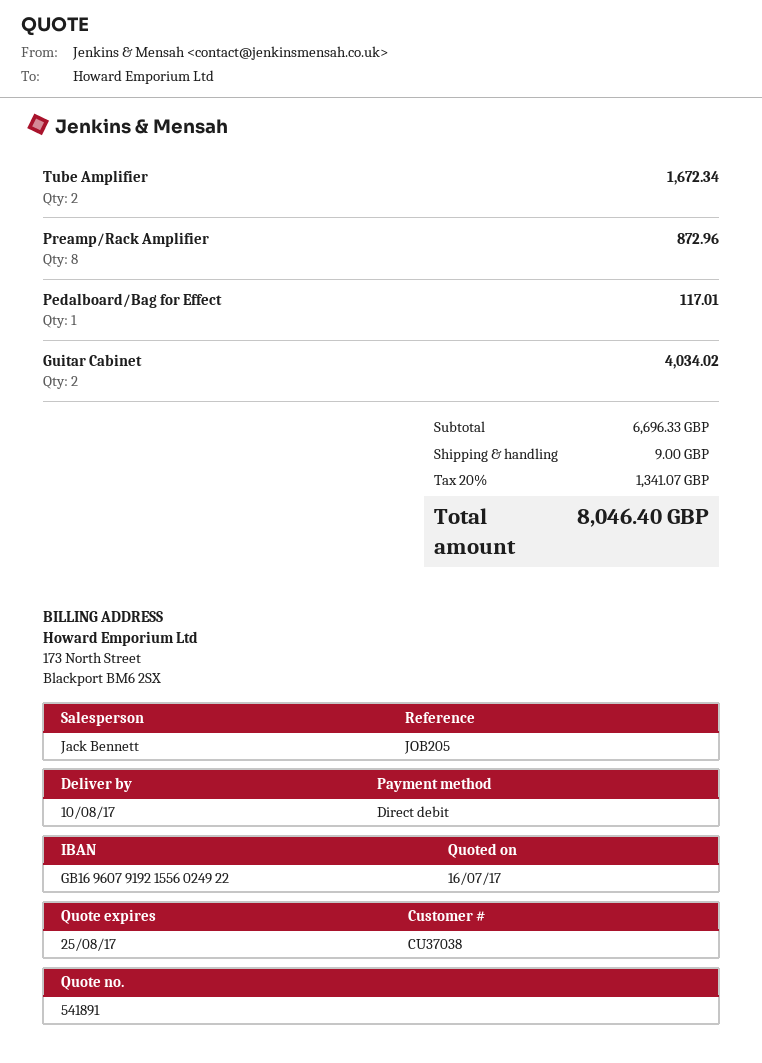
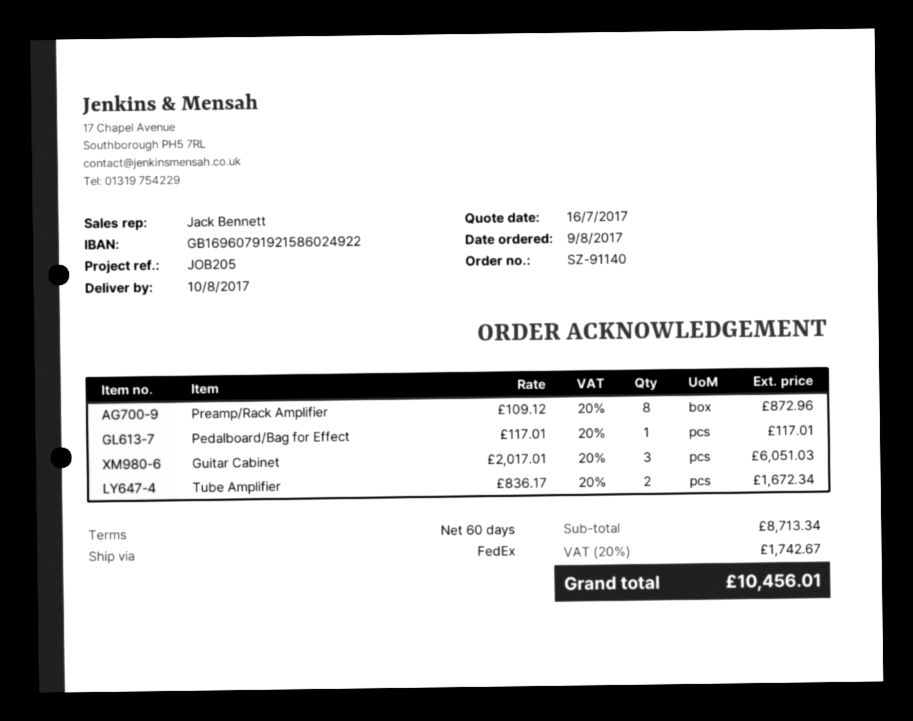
bank account: GB16960791921556024922 -> GB16960791921586024922
Guitar Cabinet: 2 for 4034.02 -> 3 for 6051.03
subtotal: 6696.33 -> 8713.34
shipping: 9.00 -> none
tax: 20% = 1341.07 -> 20% = 1742.67
total: 8046.40 -> 10456.01

